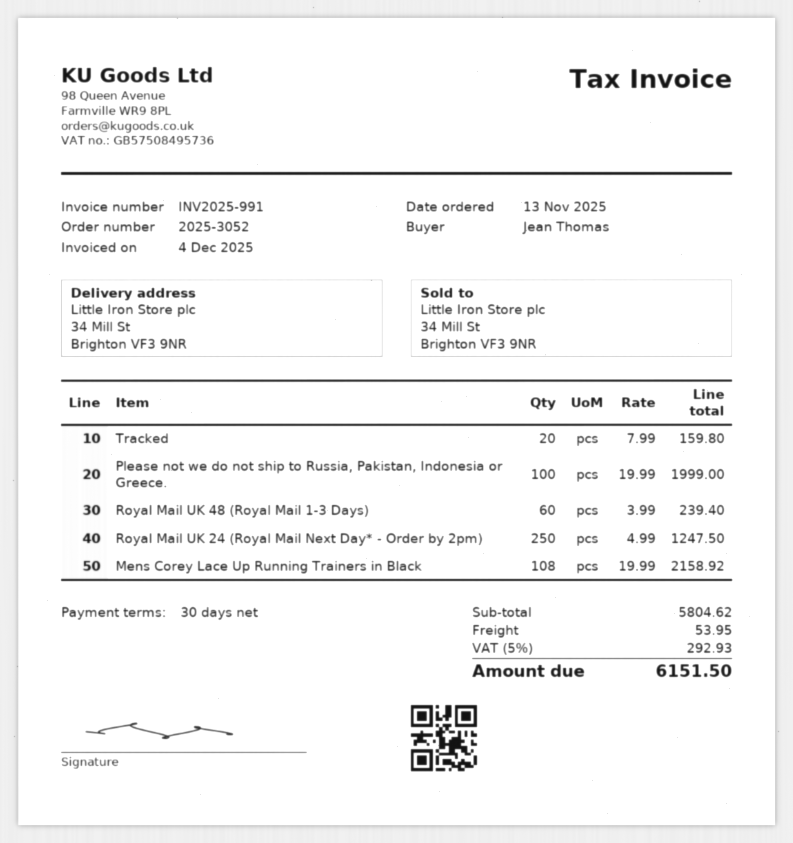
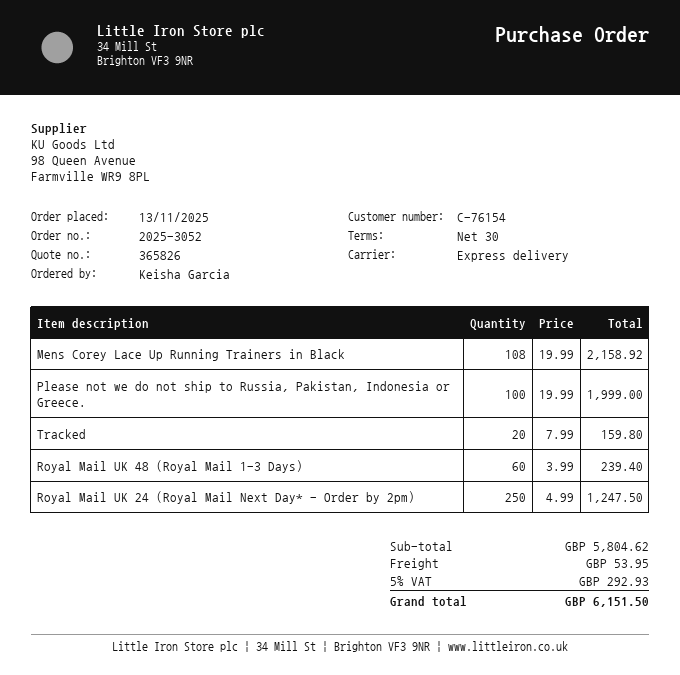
ordered by: Jean Thomas -> Keisha Garcia

